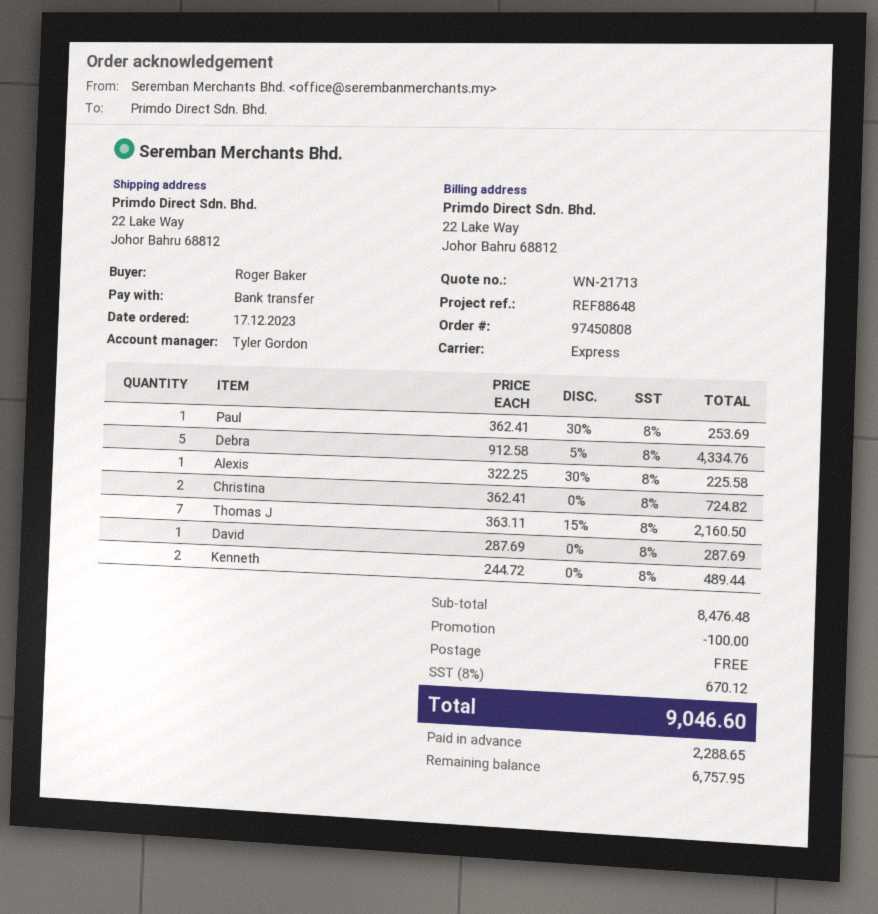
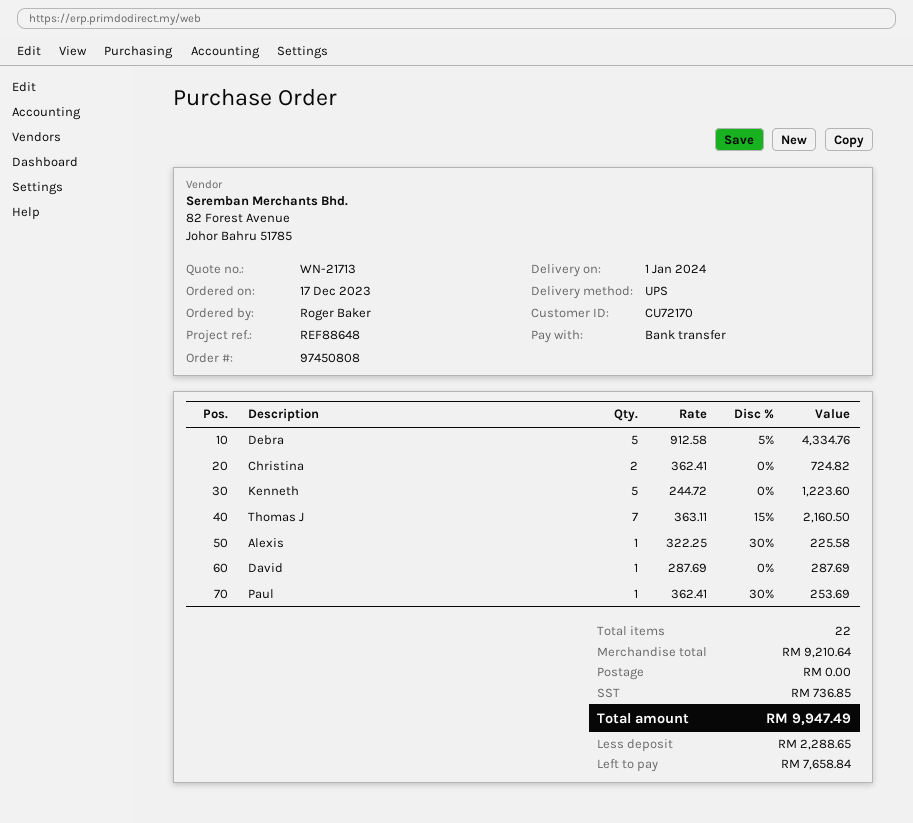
shipping method: express -> UPS
Kenneth: 2 x 244.72 = 489.44 -> 5 x 244.72 = 1223.60
subtotal: 8476.48 -> 9210.64
discount: 100.00 -> none
tax: 670.12 -> 736.85
total: 9046.60 -> 9947.49
balance: 6757.95 -> 7658.84

